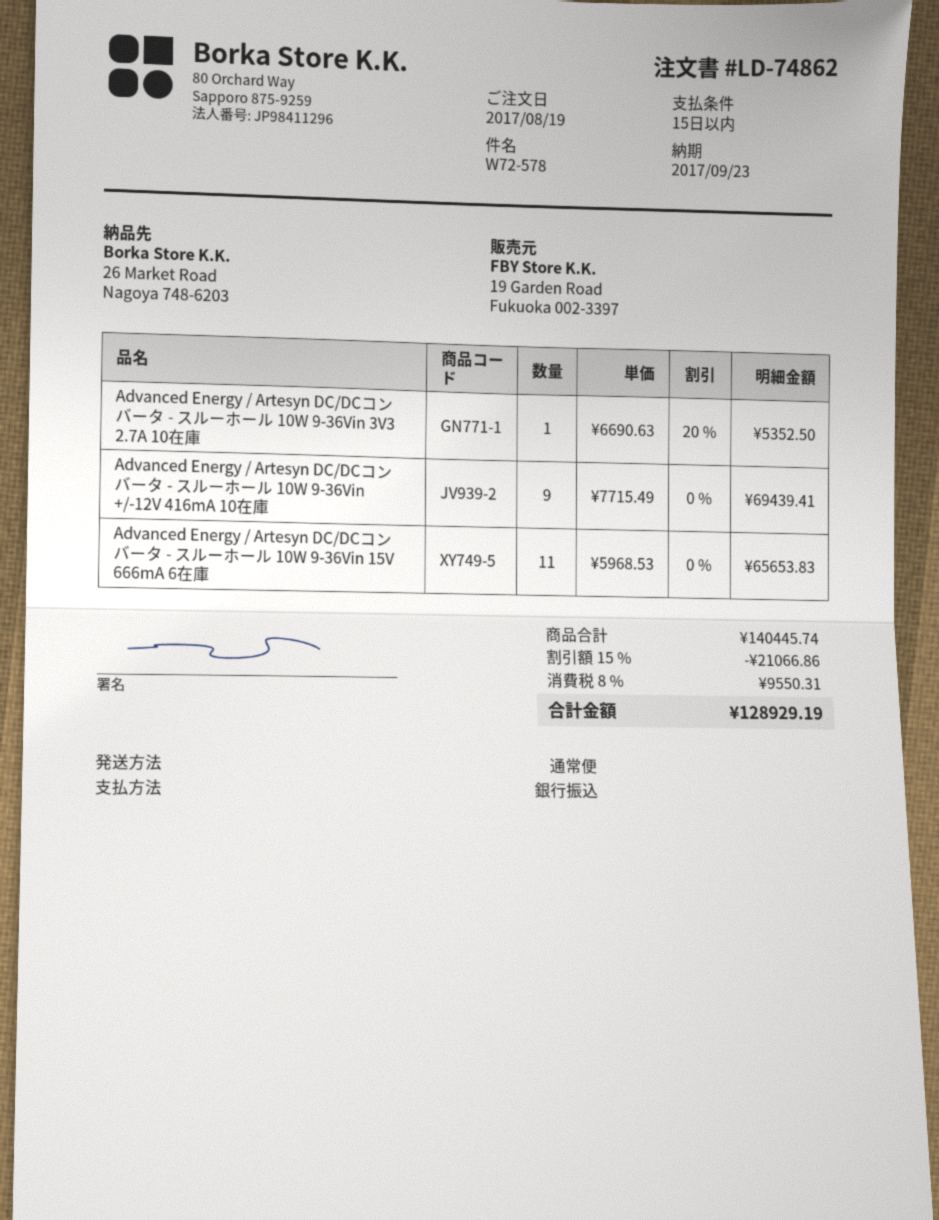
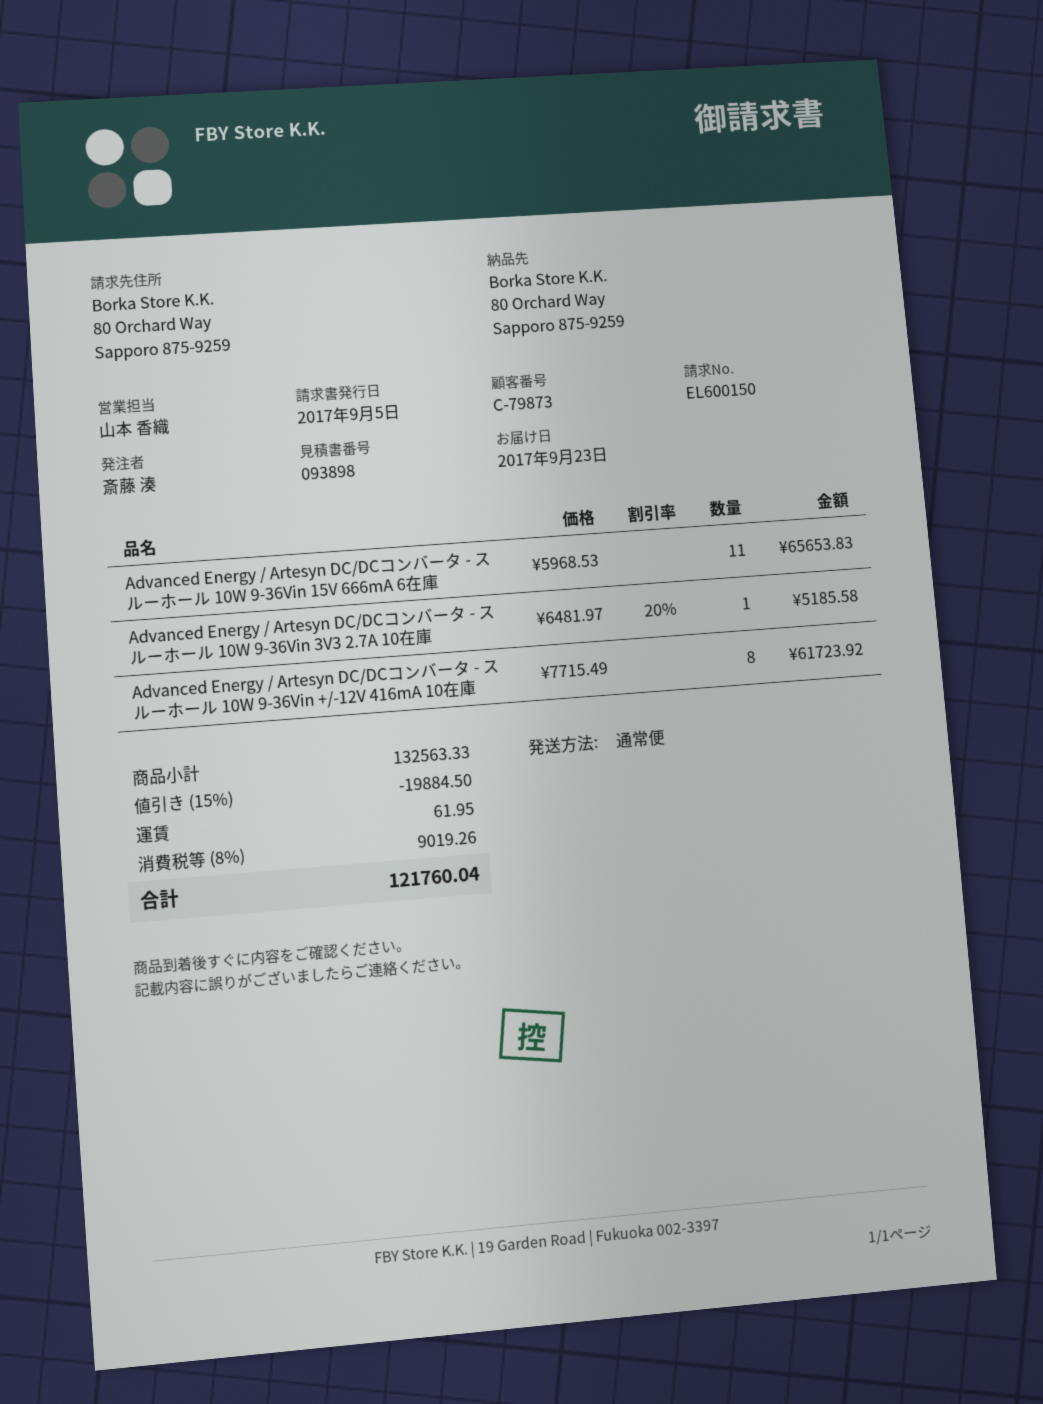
ship to: 26 Market Road, Nagoya 748-6203 -> 80 Orchard Way, Sapporo 875-9259
Advanced Energy / Artesyn DC/DCコンバータ - スルーホール 10W 9-36Vin 3V3 2.7A 10在庫: 1 x 6690.63 - 20% = 5352.50 -> 1 x 6481.97 - 20% = 5185.58
Advanced Energy / Artesyn DC/DCコンバータ - スルーホール 10W 9-36Vin +/-12V 416mA 10在庫: 9 x 7715.49 = 69439.41 -> 8 x 7715.49 = 61723.92
subtotal: 140445.74 -> 132563.33
discount: 15% = 21066.86 -> 15% = 19884.50
shipping: none -> 61.95
tax: 8% = 9550.31 -> 8% = 9019.26
total: 128929.19 -> 121760.04

